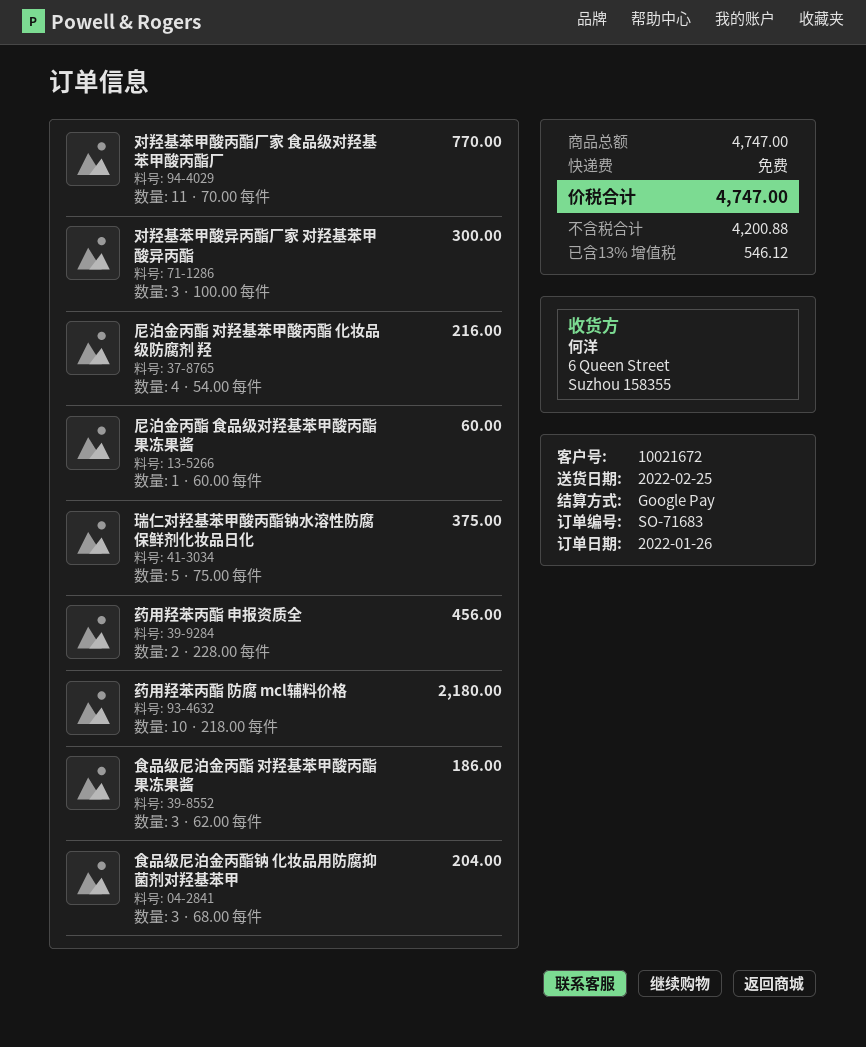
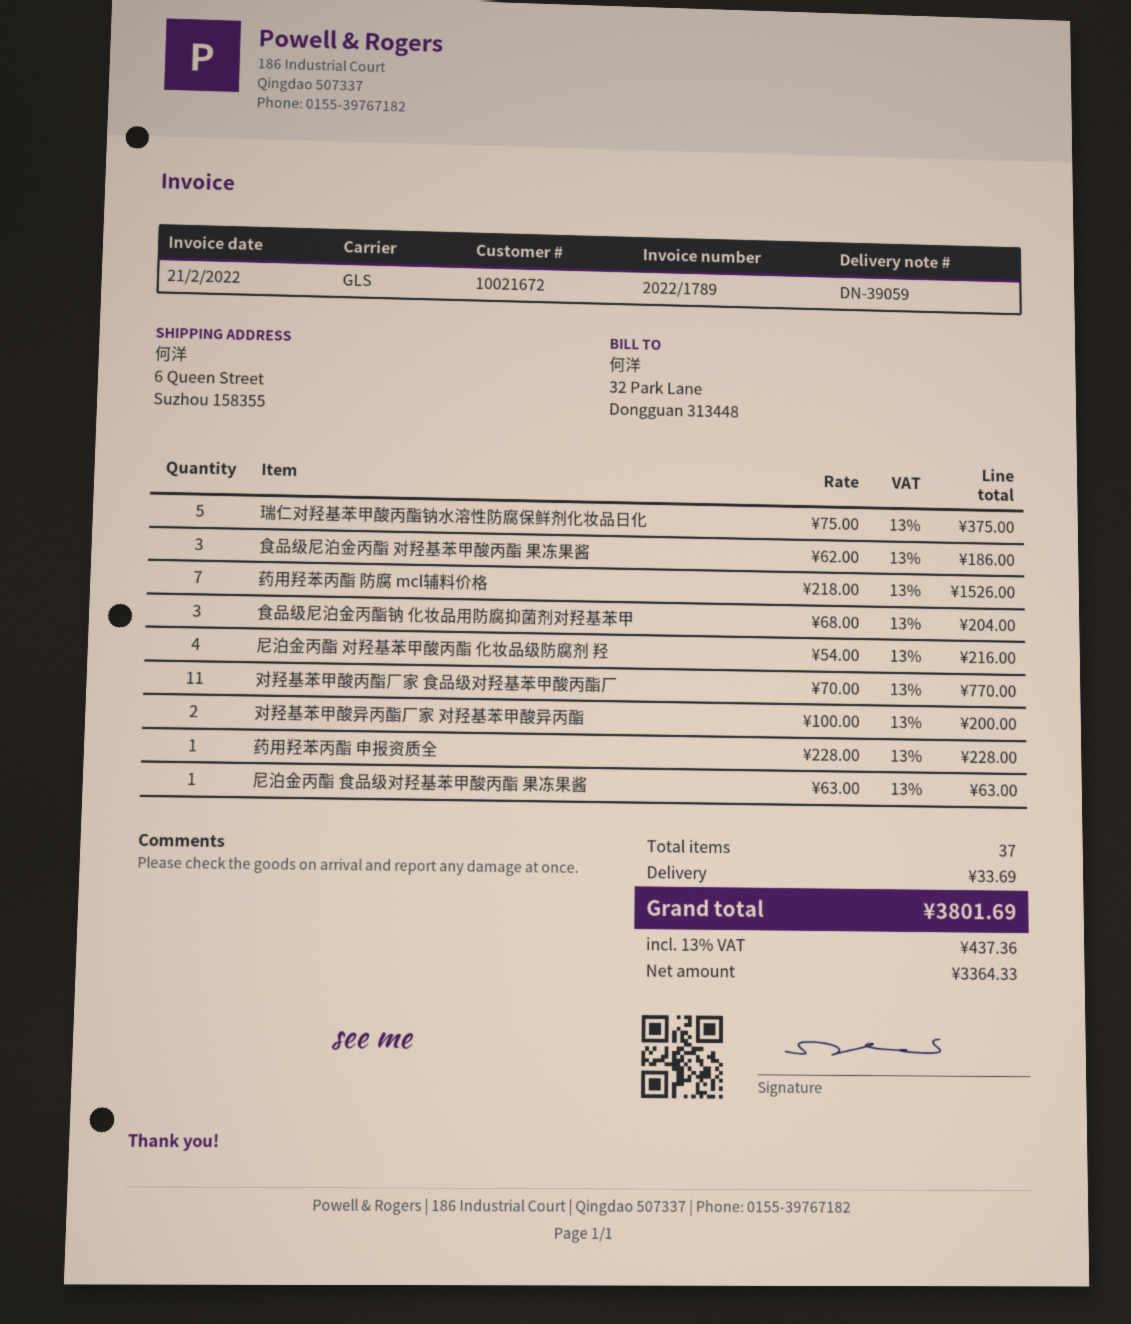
对羟基苯甲酸异丙酯厂家 对羟基苯甲酸异丙酯: 3 x 100.00 = 300.00 -> 2 x 100.00 = 200.00
尼泊金丙酯 食品级对羟基苯甲酸丙酯 果冻果酱: 1 x 60.00 = 60.00 -> 1 x 63.00 = 63.00
药用羟苯丙酯 申报资质全: 2 x 228.00 = 456.00 -> 1 x 228.00 = 228.00
药用羟苯丙酯 防腐 mcl辅料价格: 10 x 218.00 = 2180.00 -> 7 x 218.00 = 1526.00
shipping: 0.00 -> 33.69
net: 4200.88 -> 3364.33
tax: 13% = 546.12 -> 13% = 437.36
total: 4747.00 -> 3801.69

